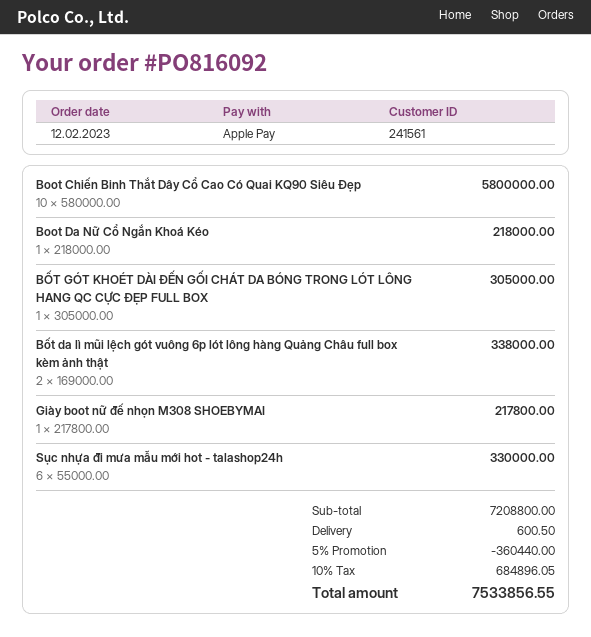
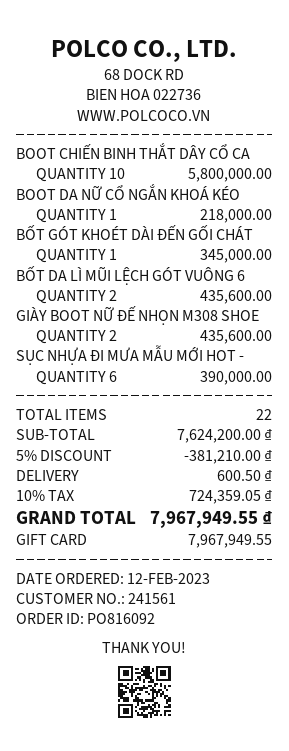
payment method: Apple Pay -> gift card
BỐT GÓT KHOÉT DÀI ĐẾN GỐI CHÁT DA BÓNG TRONG LÓT LÔNG HANG QC CỰC ĐẸP FULL BOX: 1 for 305000.00 -> 1 for 345000.00
Bốt da lì mũi lệch gót vuông 6p lót lông hàng Quảng Châu full box kèm ảnh thật: 2 for 338000.00 -> 2 for 435600.00
Giày boot nữ đế nhọn M308 SHOEBYMAI: 1 for 217800.00 -> 2 for 435600.00
Sục nhựa đi mưa mẫu mới hot - talashop24h: 6 for 330000.00 -> 6 for 390000.00
subtotal: 7208800.00 -> 7624200.00
discount: 5% = 360440.00 -> 5% = 381210.00
tax: 10% = 684896.05 -> 10% = 724359.05
total: 7533856.55 -> 7967949.55

